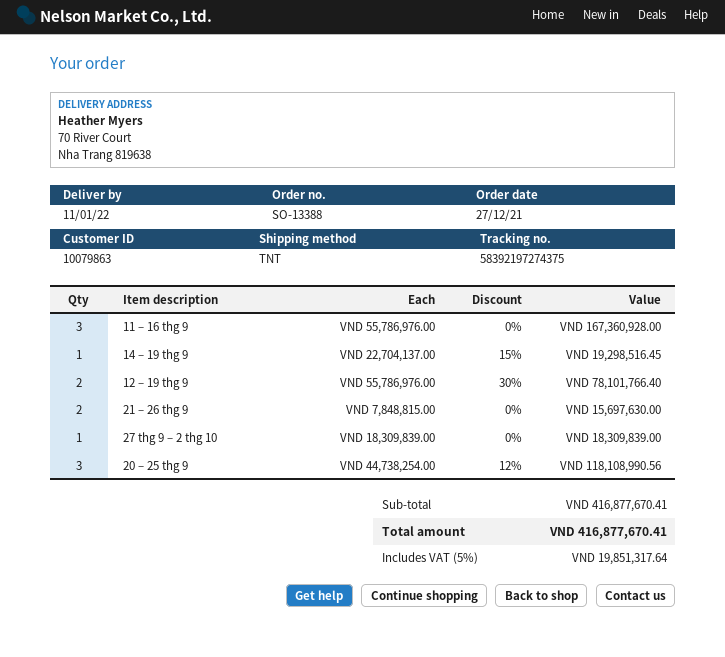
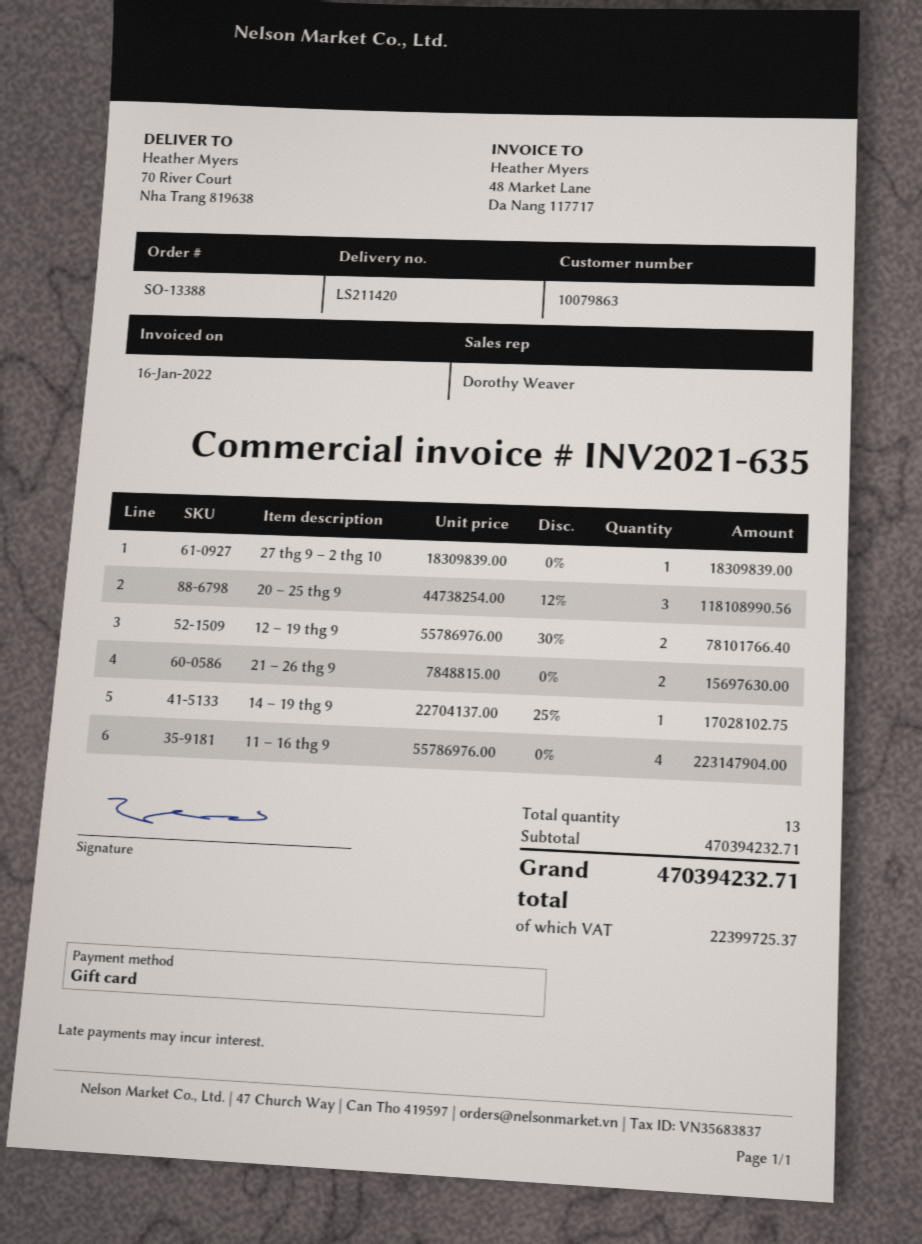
11 – 16 thg 9: 3 x 55786976.00 = 167360928.00 -> 4 x 55786976.00 = 223147904.00
14 – 19 thg 9: 1 x 22704137.00 - 15% = 19298516.45 -> 1 x 22704137.00 - 25% = 17028102.75
subtotal: 416877670.41 -> 470394232.71
tax: 19851317.64 -> 22399725.37
total: 416877670.41 -> 470394232.71

